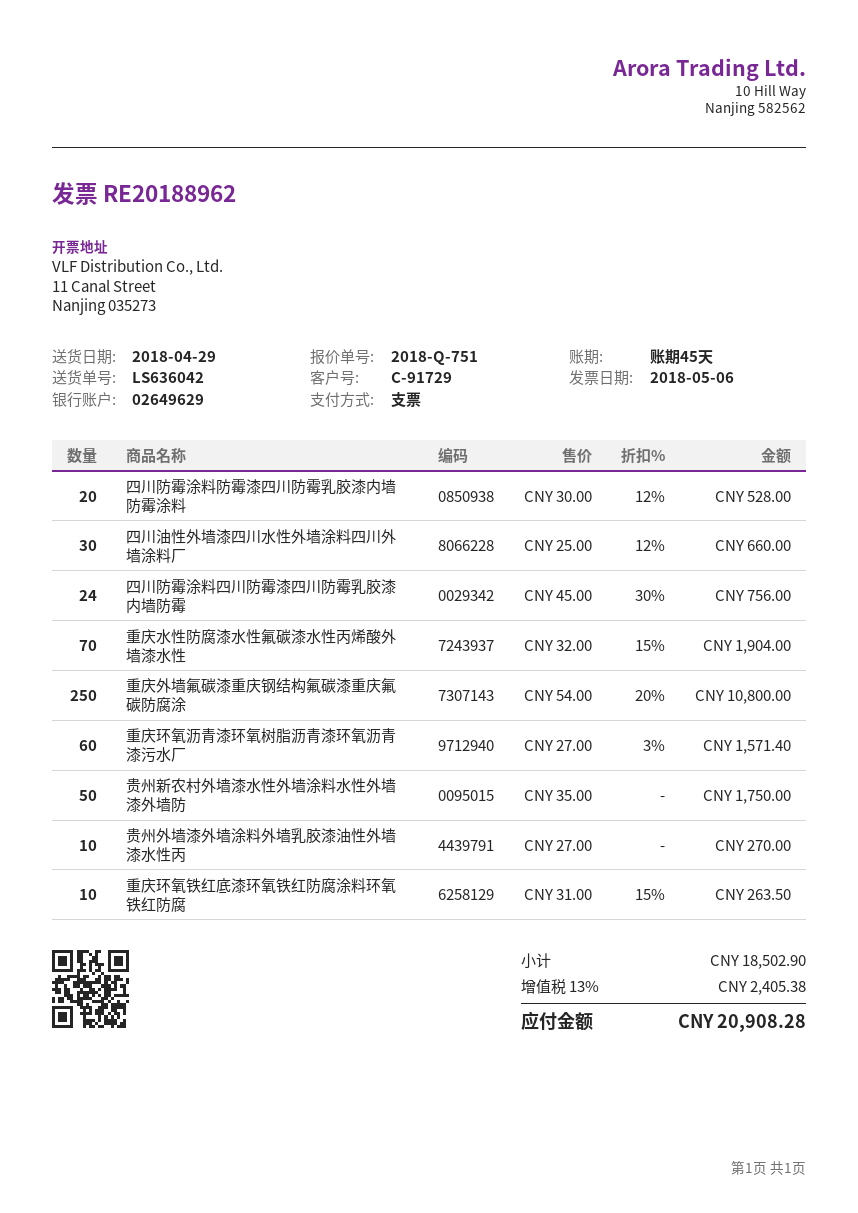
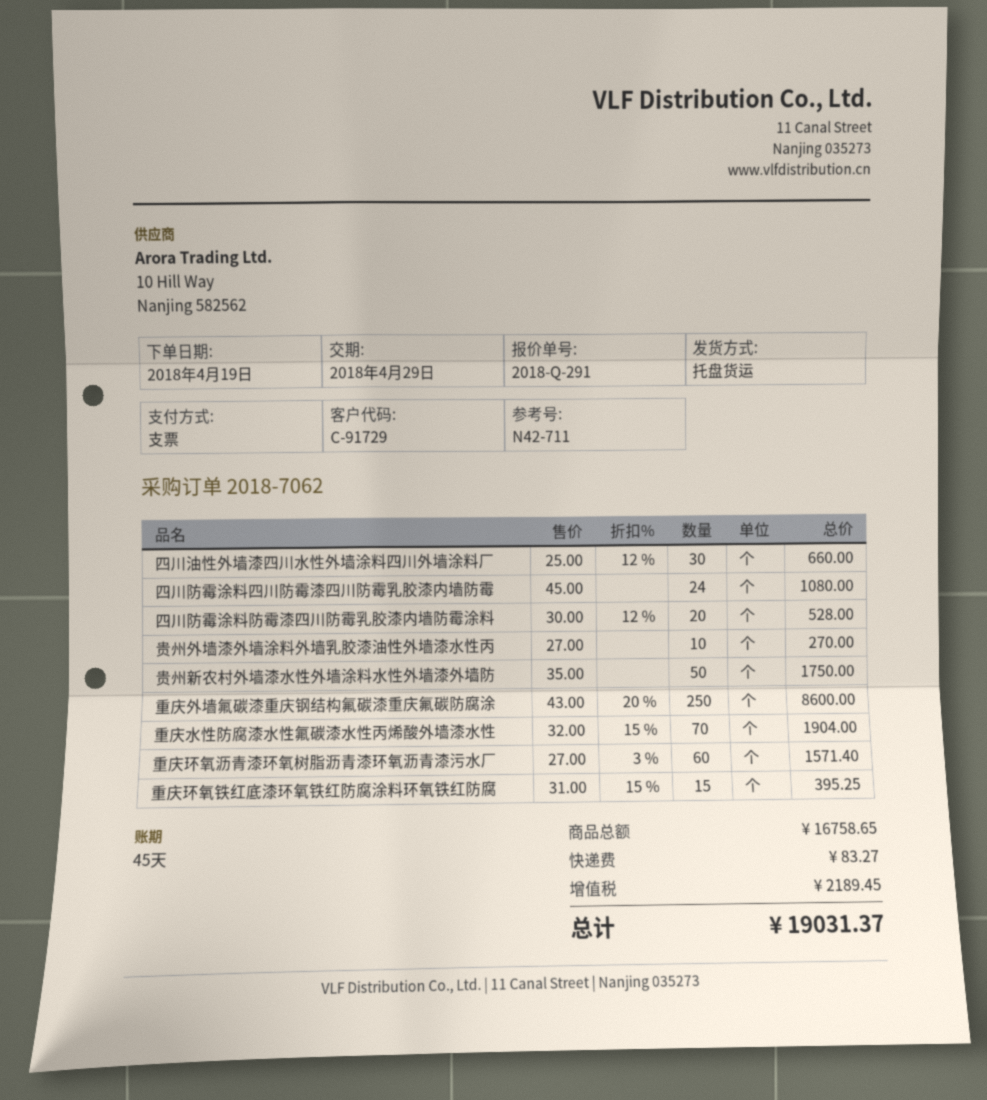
quote number: 2018-Q-751 -> 2018-Q-291
四川防霉涂料四川防霉漆四川防霉乳胶漆内墙防霉: 24 x 45.00 - 30% = 756.00 -> 24 x 45.00 = 1080.00
重庆外墙氟碳漆重庆钢结构氟碳漆重庆氟碳防腐涂: 250 x 54.00 - 20% = 10800.00 -> 250 x 43.00 - 20% = 8600.00
重庆环氧铁红底漆环氧铁红防腐涂料环氧铁红防腐: 10 x 31.00 - 15% = 263.50 -> 15 x 31.00 - 15% = 395.25
subtotal: 18502.90 -> 16758.65
shipping: none -> 83.27
tax: 2405.38 -> 2189.45
total: 20908.28 -> 19031.37

